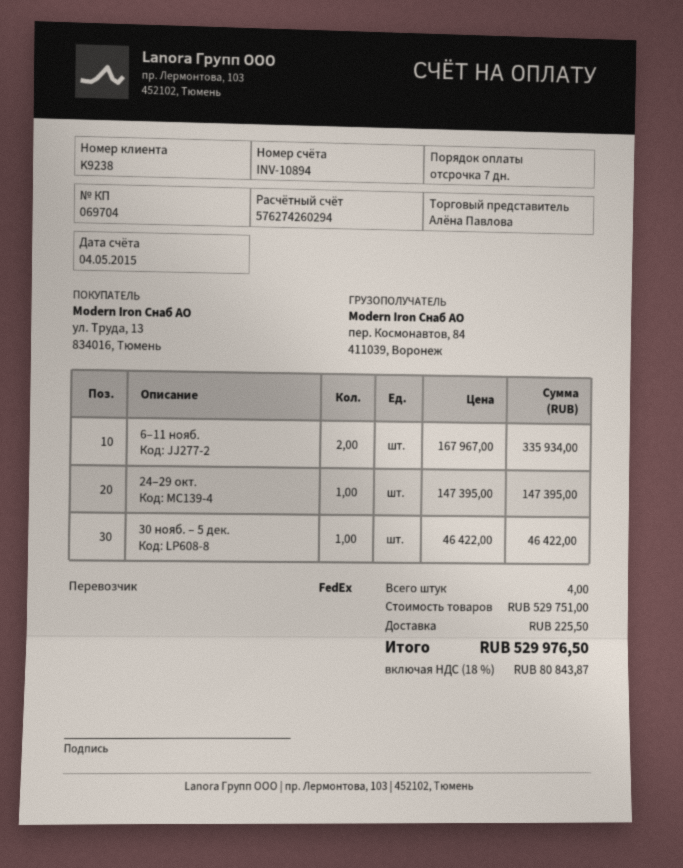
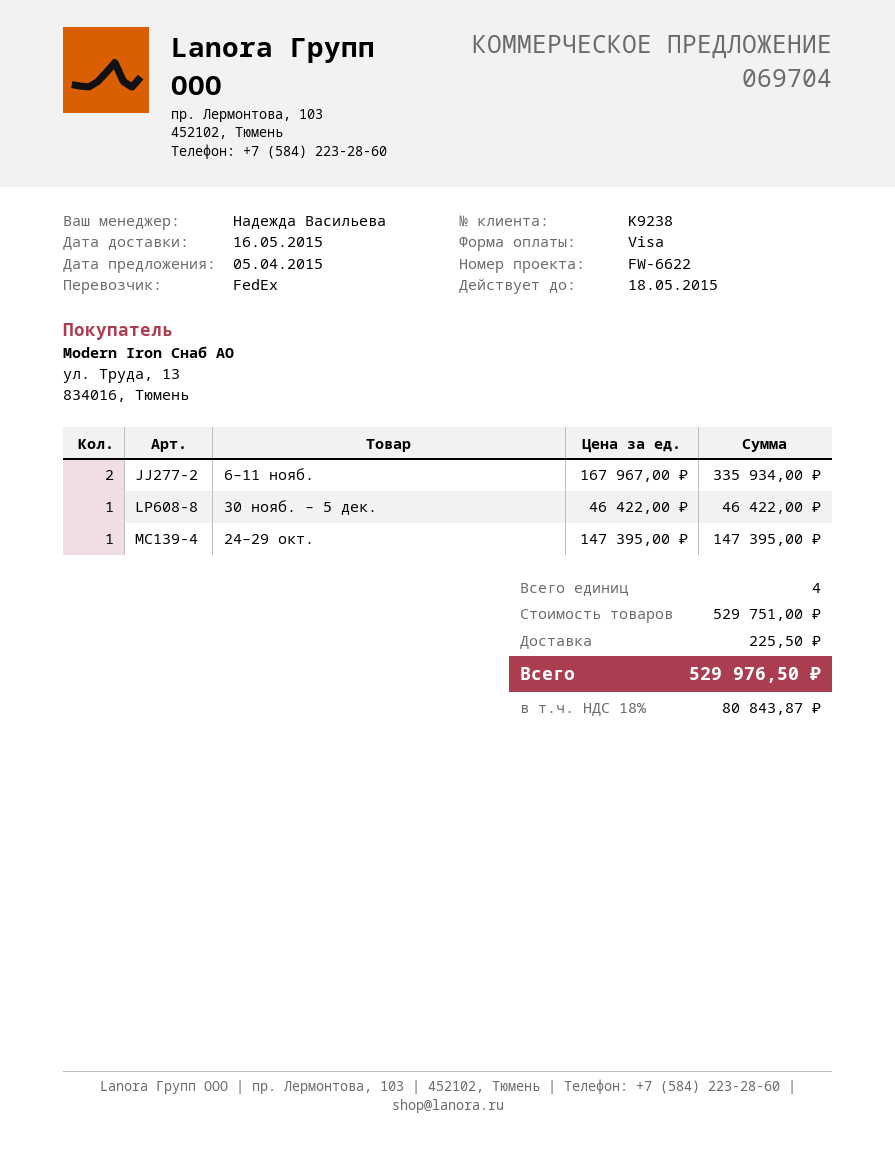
sales rep: Алёна Павлова -> Надежда Васильева

